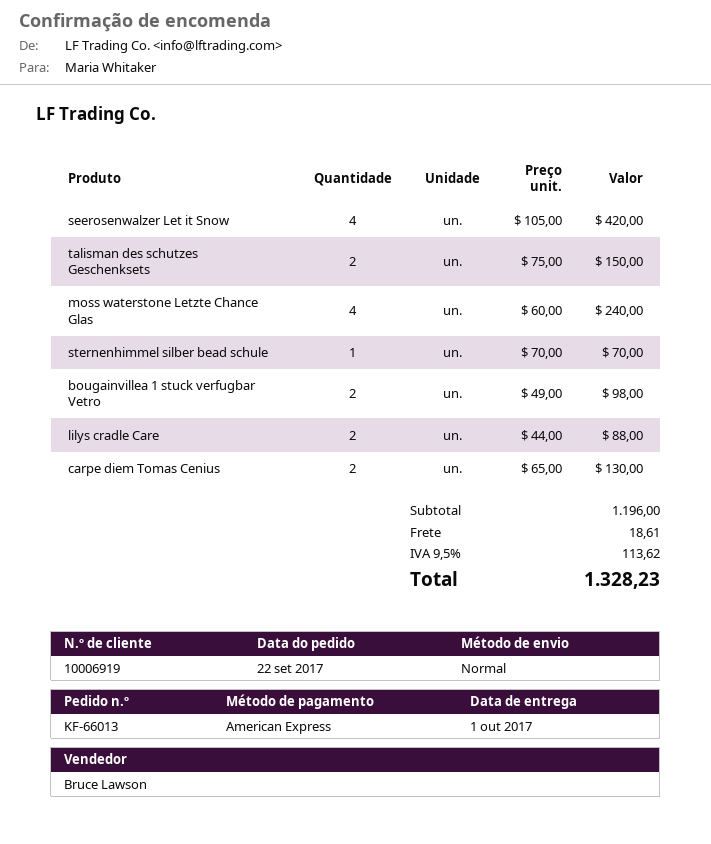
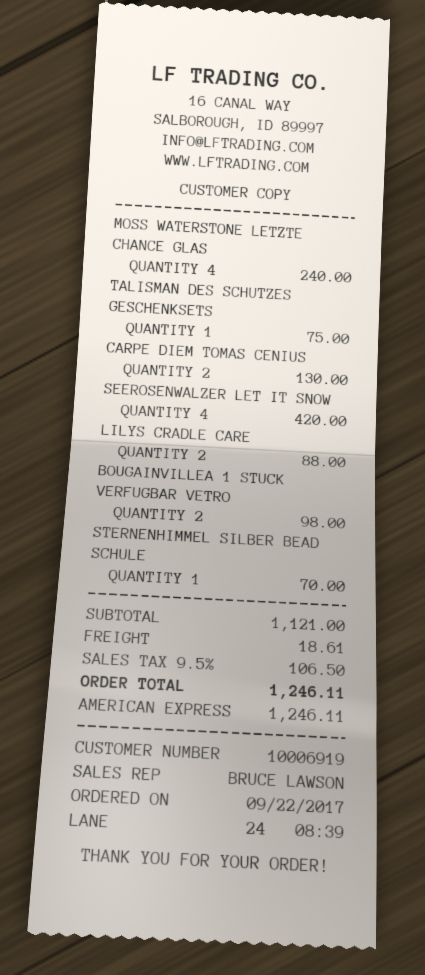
talisman des schutzes Geschenksets: 2 for 150.00 -> 1 for 75.00
subtotal: 1196.00 -> 1121.00
tax: 9.5% = 113.62 -> 9.5% = 106.50
total: 1328.23 -> 1246.11

